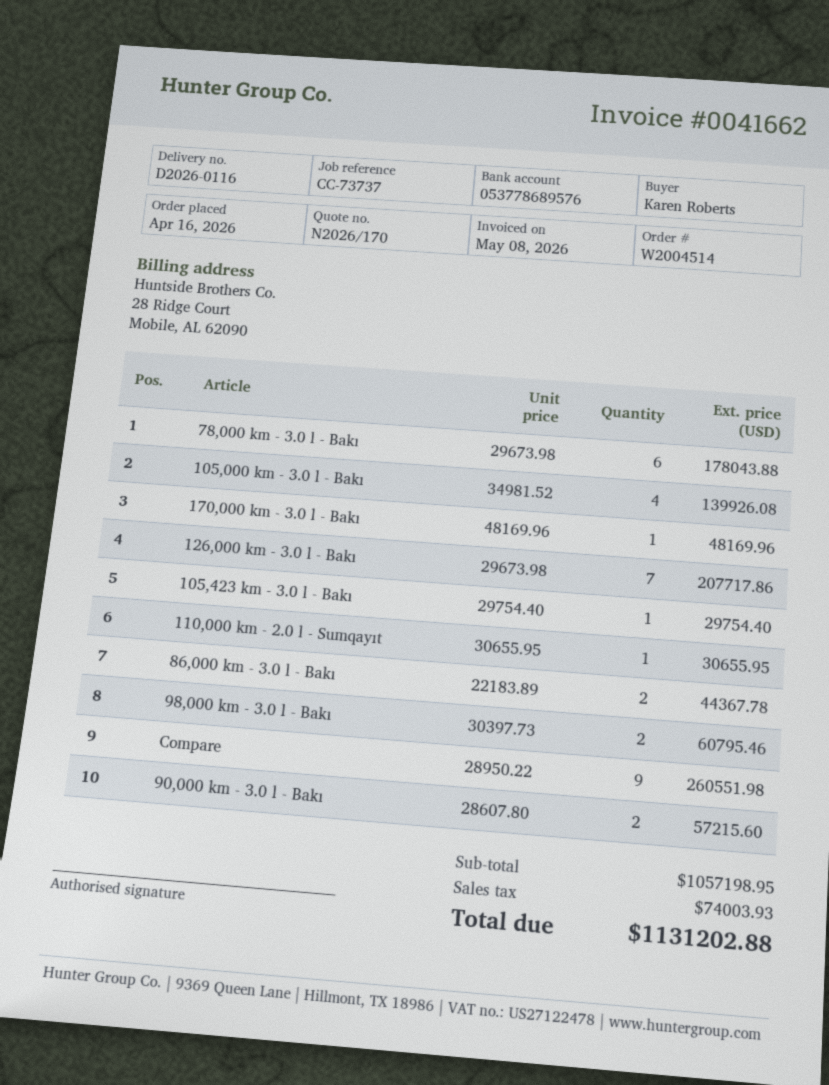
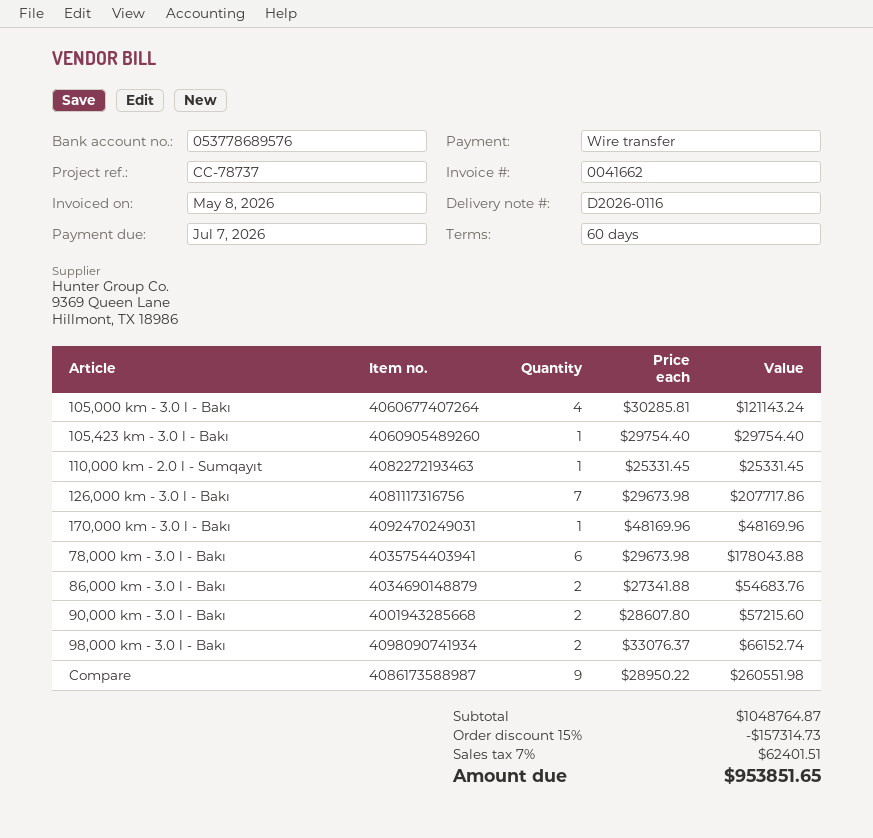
reference: CC-73737 -> CC-78737
105,000 km - 3.0 l - Bakı: 4 x 34981.52 = 139926.08 -> 4 x 30285.81 = 121143.24
110,000 km - 2.0 l - Sumqayıt: 1 x 30655.95 = 30655.95 -> 1 x 25331.45 = 25331.45
86,000 km - 3.0 l - Bakı: 2 x 22183.89 = 44367.78 -> 2 x 27341.88 = 54683.76
98,000 km - 3.0 l - Bakı: 2 x 30397.73 = 60795.46 -> 2 x 33076.37 = 66152.74
subtotal: 1057198.95 -> 1048764.87
discount: none -> 15% = 157314.73
tax: 74003.93 -> 62401.51
total: 1131202.88 -> 953851.65

